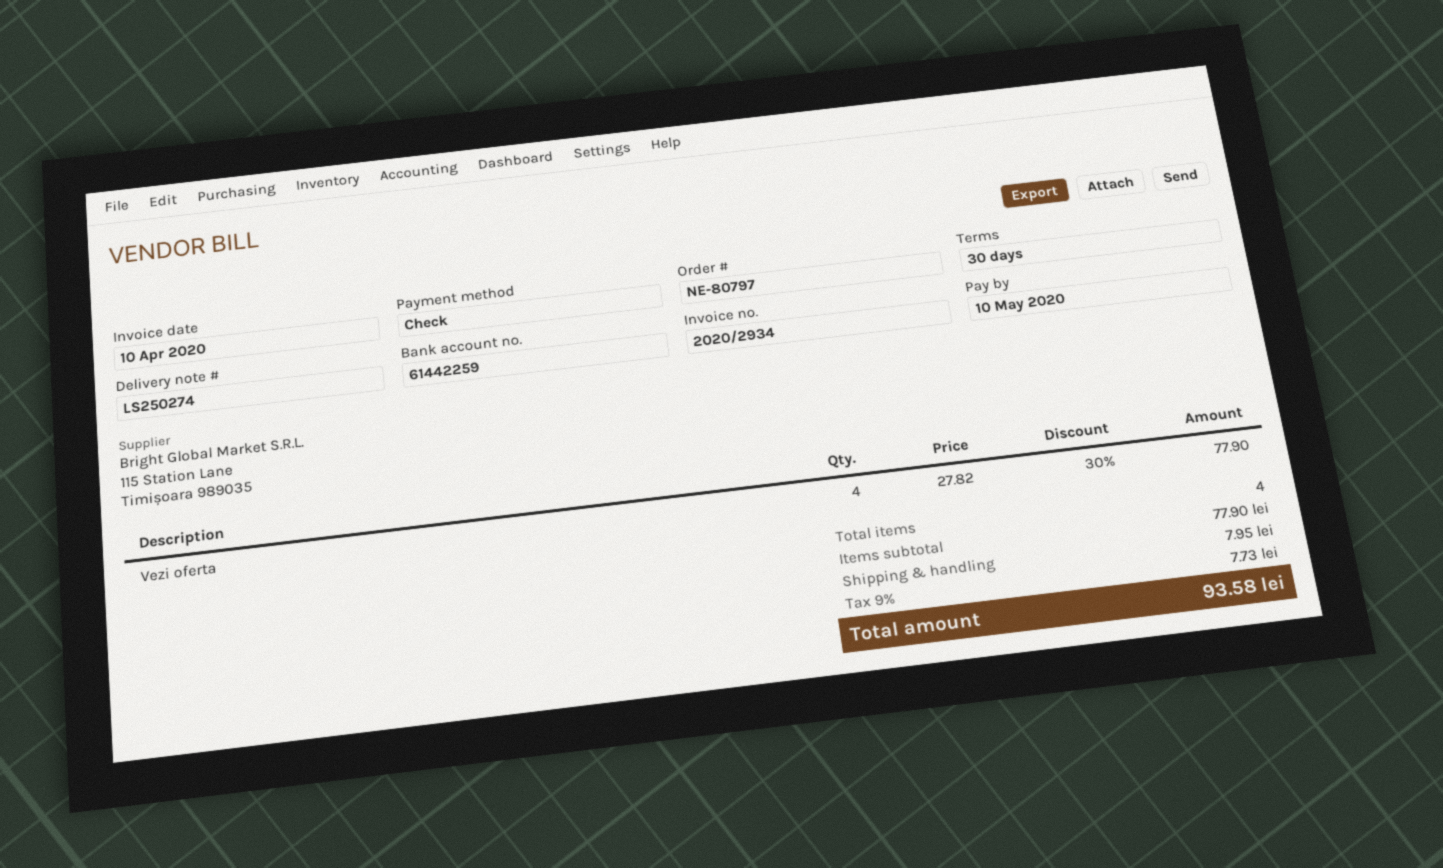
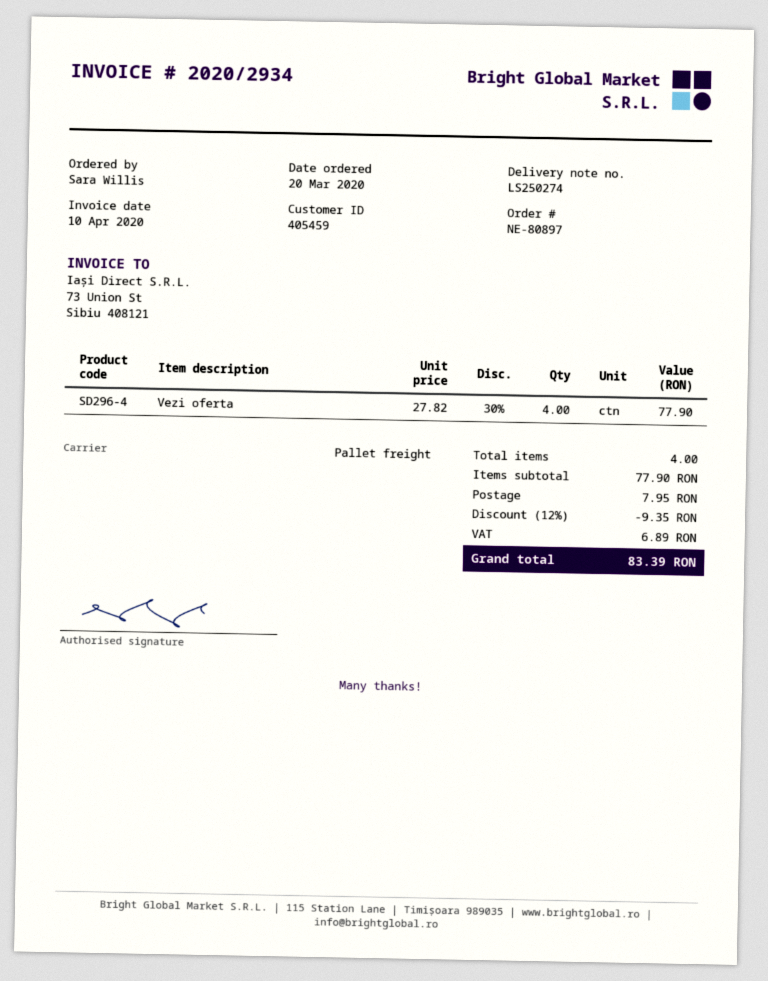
order number: NE-80797 -> NE-80897
discount: none -> 12% = 9.35
tax: 7.73 -> 6.89
total: 93.58 -> 83.39

